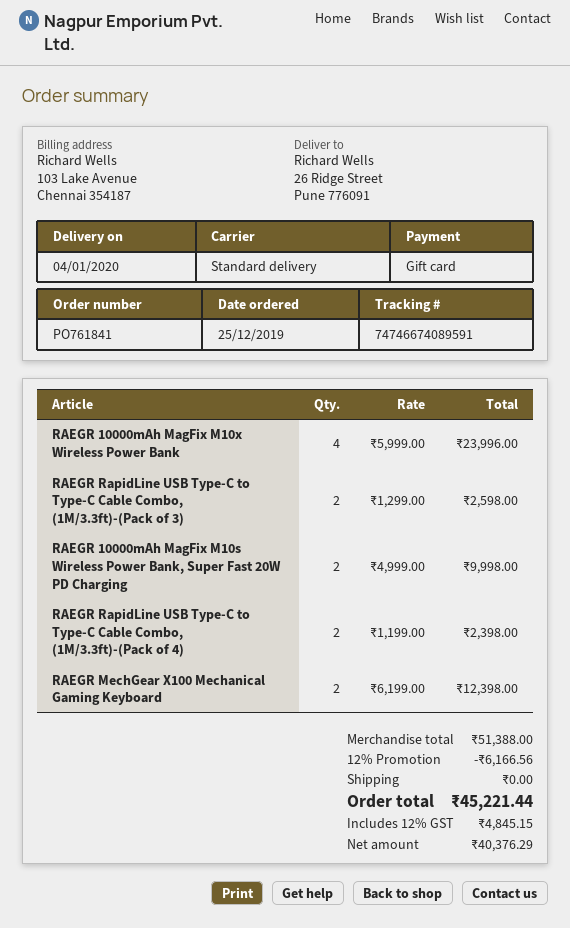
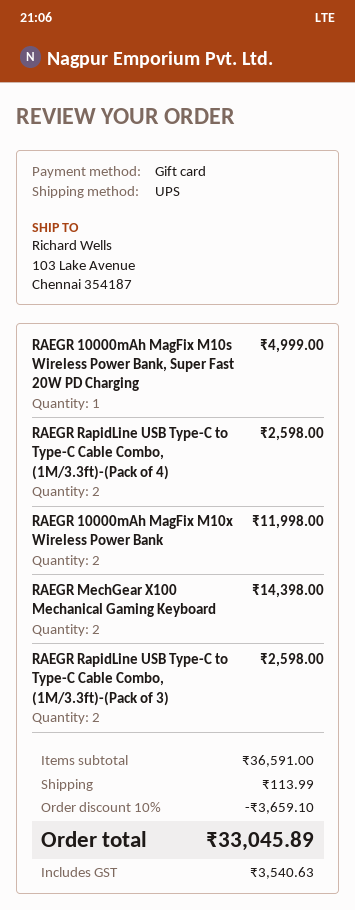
shipping method: standard -> UPS
ship to: 26 Ridge Street, Pune 776091 -> 103 Lake Avenue, Chennai 354187
RAEGR 10000mAh MagFix M10x Wireless Power Bank: 4 for 23996.00 -> 2 for 11998.00
RAEGR 10000mAh MagFix M10s Wireless Power Bank, Super Fast 20W PD Charging: 2 for 9998.00 -> 1 for 4999.00
RAEGR RapidLine USB Type-C to Type-C Cable Combo, (1M/3.3ft)-(Pack of 4): 2 for 2398.00 -> 2 for 2598.00
RAEGR MechGear X100 Mechanical Gaming Keyboard: 2 for 12398.00 -> 2 for 14398.00
subtotal: 51388.00 -> 36591.00
discount: 12% = 6166.56 -> 10% = 3659.10
shipping: 0.00 -> 113.99
tax: 4845.15 -> 3540.63
total: 45221.44 -> 33045.89

